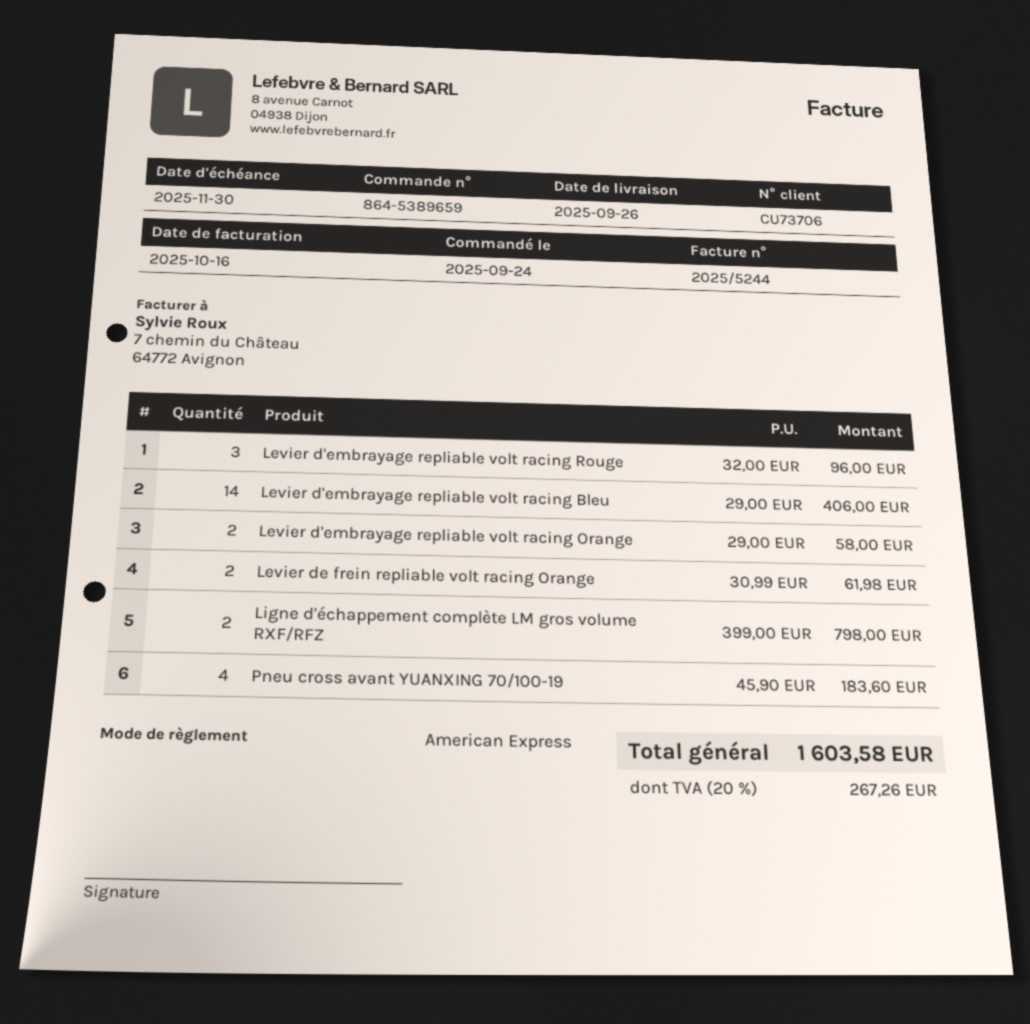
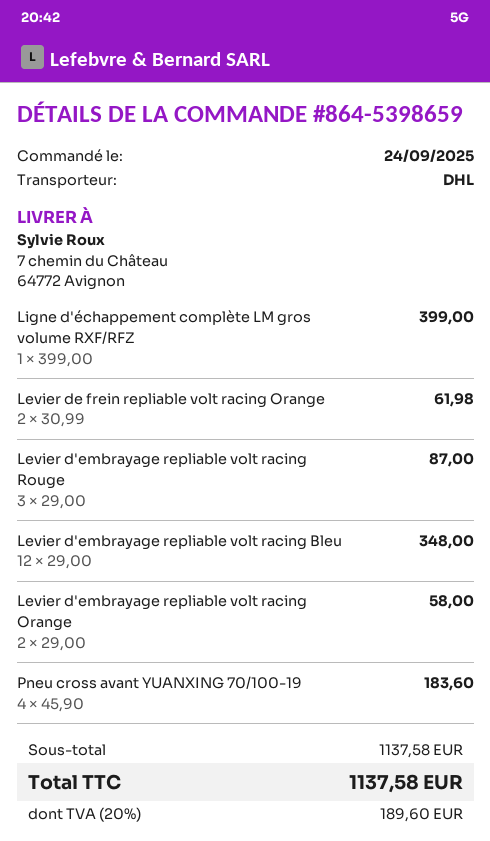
order number: 864-5389659 -> 864-5398659
Levier d'embrayage repliable volt racing Rouge: 3 x 32.00 = 96.00 -> 3 x 29.00 = 87.00
Levier d'embrayage repliable volt racing Bleu: 14 x 29.00 = 406.00 -> 12 x 29.00 = 348.00
Ligne d'échappement complète LM gros volume RXF/RFZ: 2 x 399.00 = 798.00 -> 1 x 399.00 = 399.00
tax: 20% = 267.26 -> 20% = 189.60
total: 1603.58 -> 1137.58

